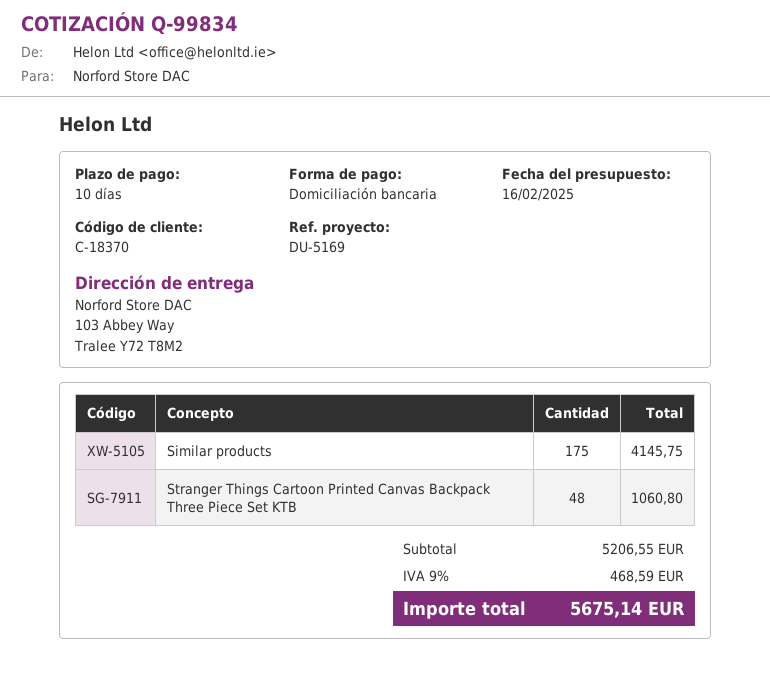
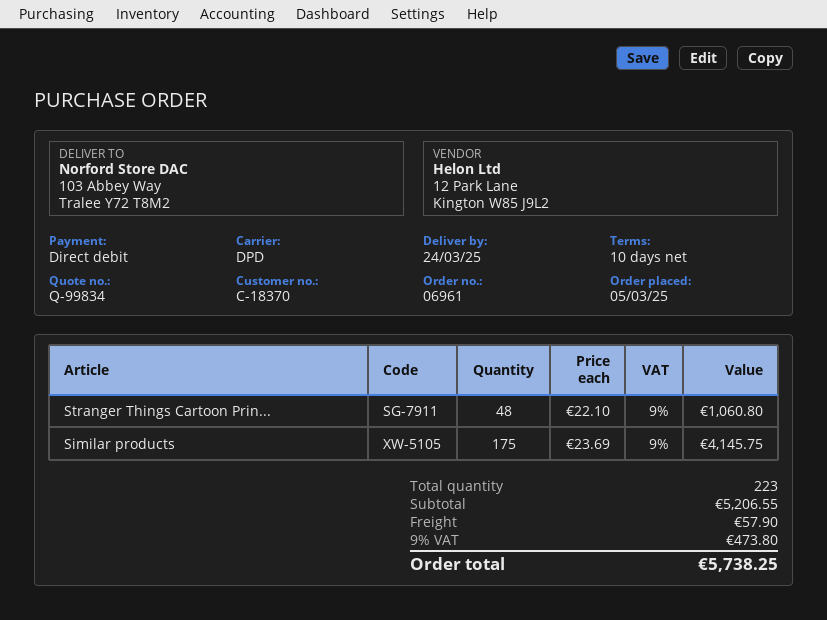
shipping: none -> 57.90
tax: 9% = 468.59 -> 9% = 473.80
total: 5675.14 -> 5738.25

